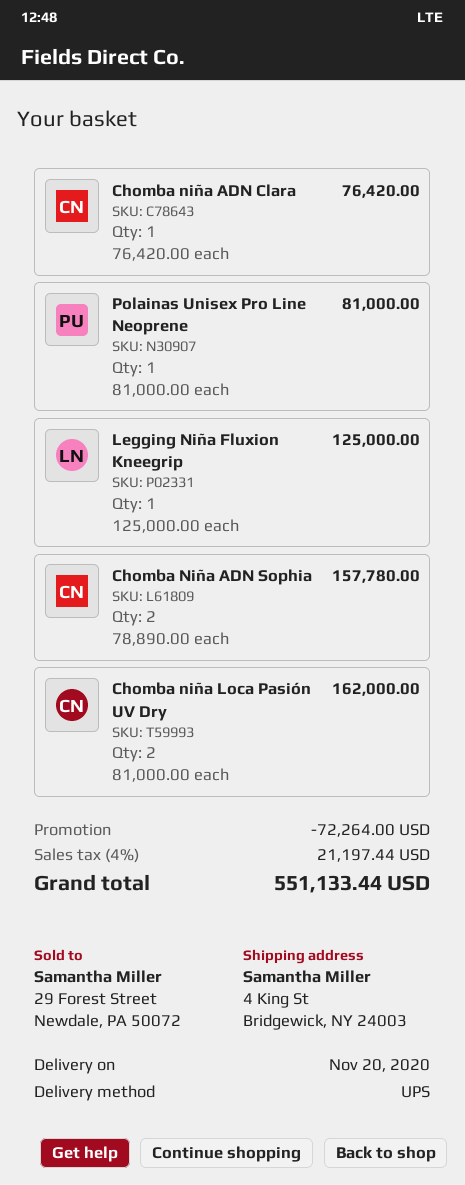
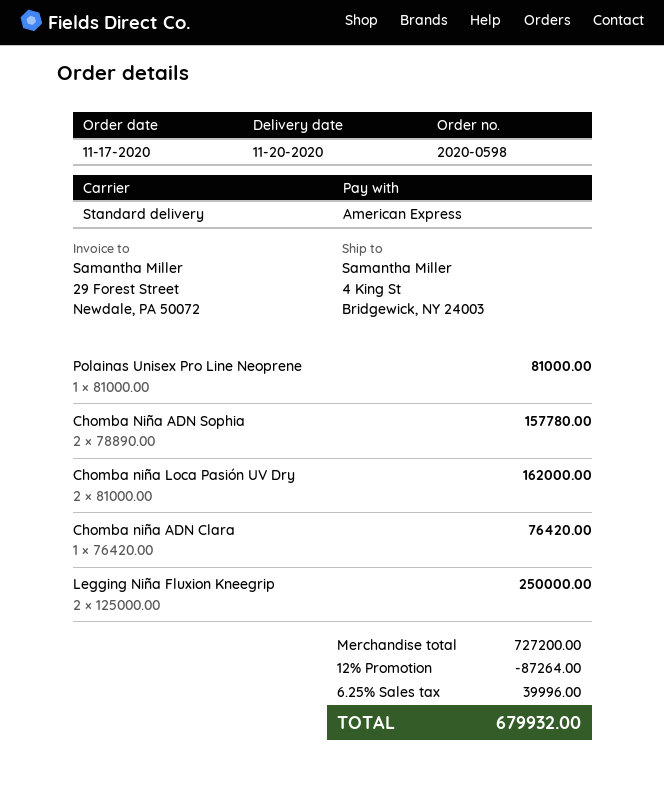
shipping method: UPS -> standard
Legging Niña Fluxion Kneegrip: 1 x 125000.00 = 125000.00 -> 2 x 125000.00 = 250000.00
discount: 72264.00 -> 87264.00
tax: 4% = 21197.44 -> 6.25% = 39996.00
total: 551133.44 -> 679932.00

